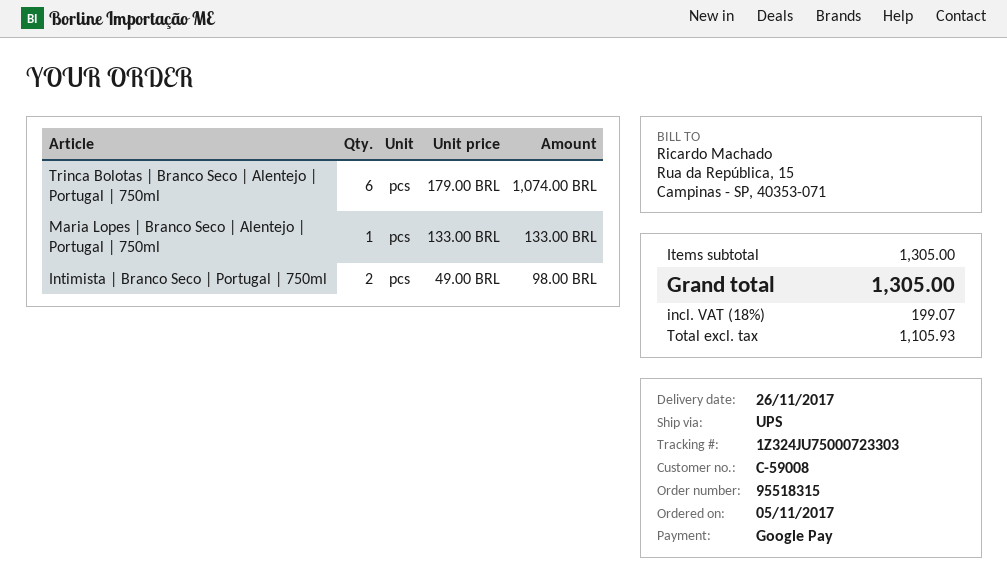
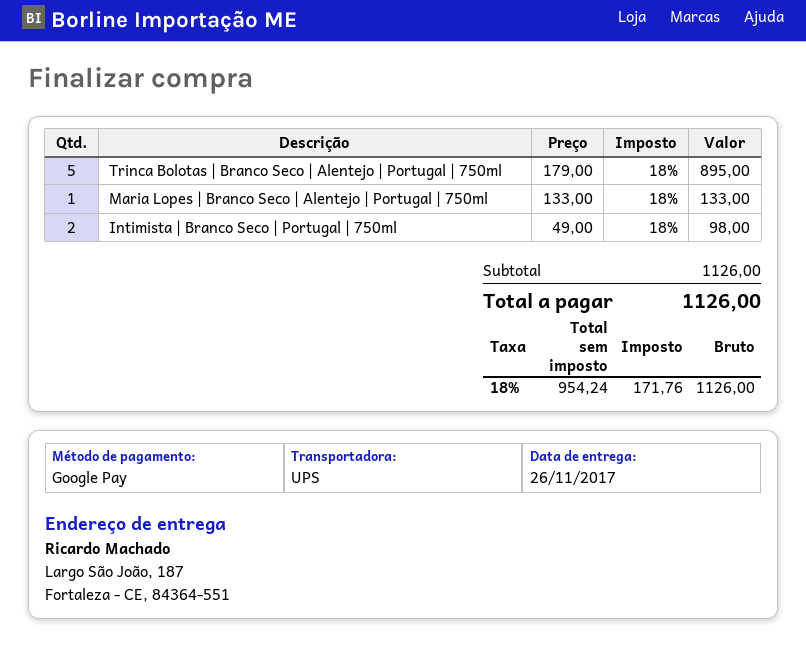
Trinca Bolotas | Branco Seco | Alentejo | Portugal | 750ml: 6 x 179.00 = 1074.00 -> 5 x 179.00 = 895.00
subtotal: 1305.00 -> 1126.00
net: 1105.93 -> 954.24
tax: 18% = 199.07 -> 18% = 171.76
total: 1305.00 -> 1126.00

